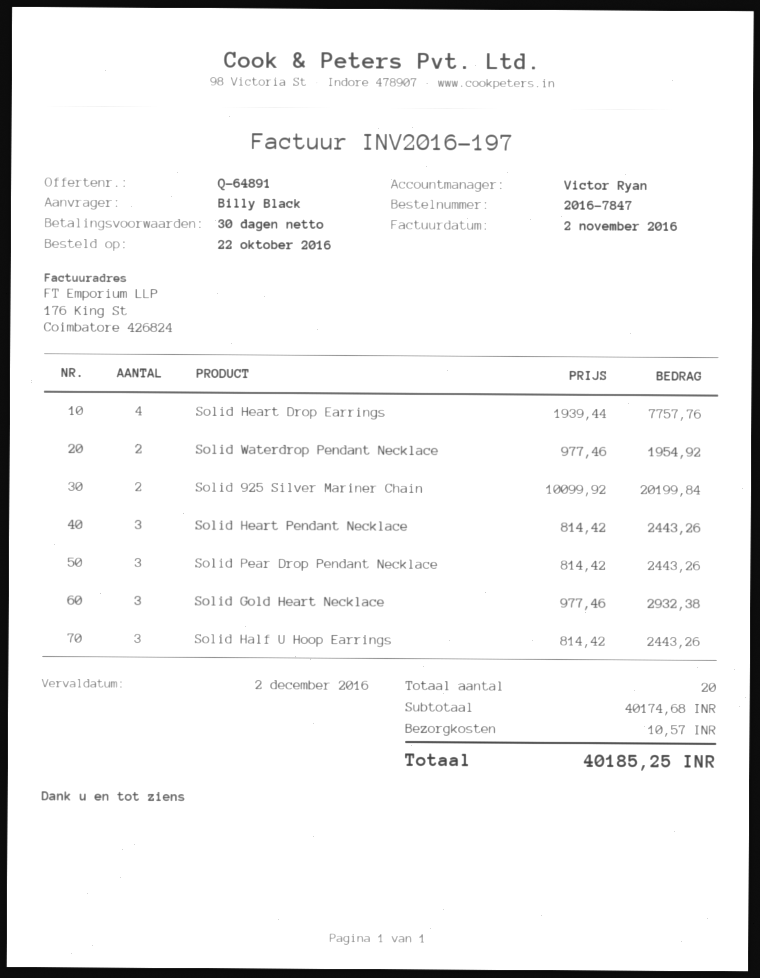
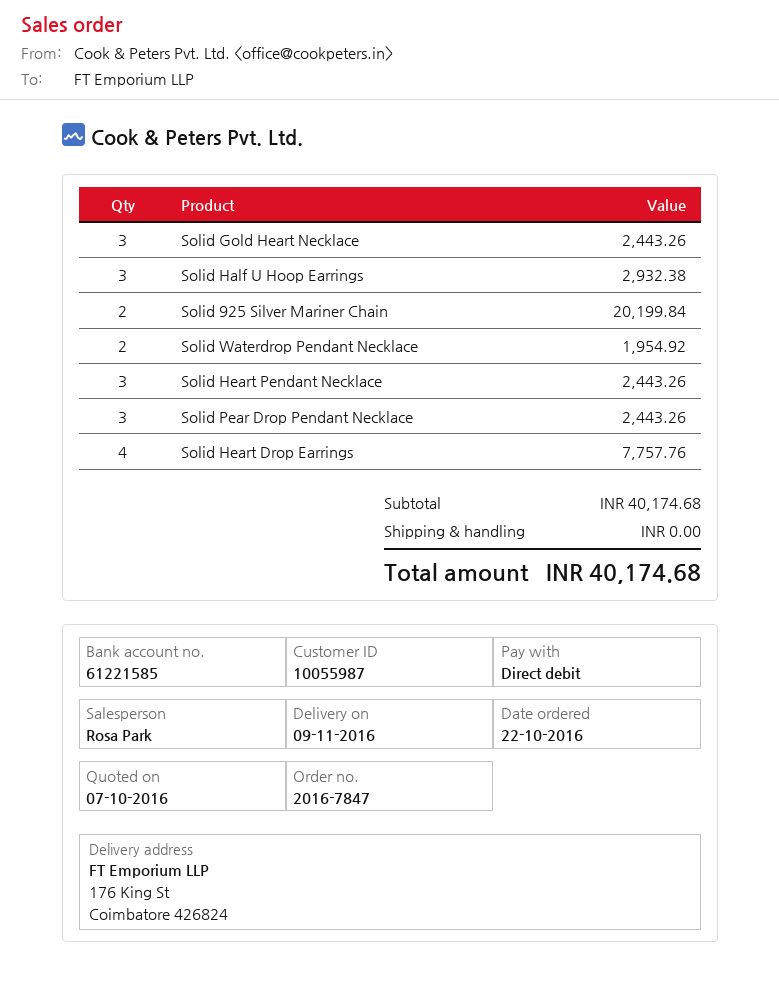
sales rep: Victor Ryan -> Rosa Park
Solid Gold Heart Necklace: 3 for 2932.38 -> 3 for 2443.26
Solid Half U Hoop Earrings: 3 for 2443.26 -> 3 for 2932.38
shipping: 10.57 -> 0.00
total: 40185.25 -> 40174.68

